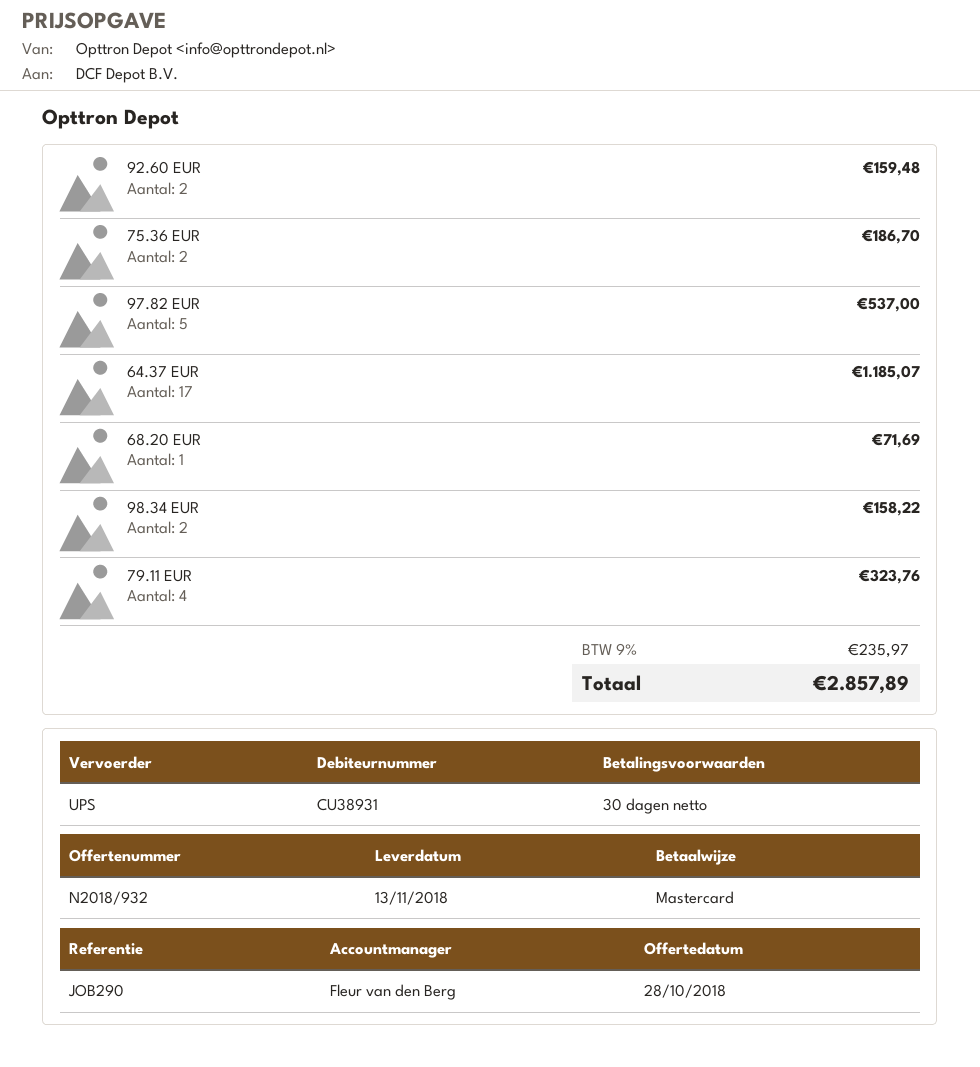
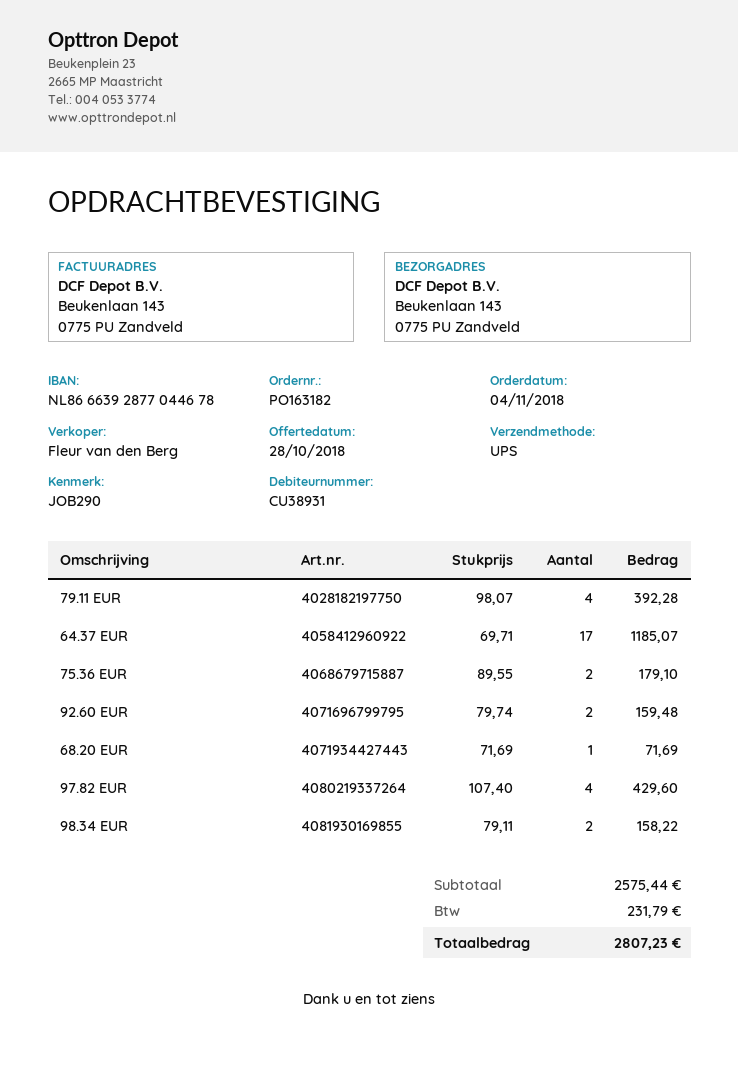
75.36 EUR: 2 for 186.70 -> 2 for 179.10
97.82 EUR: 5 for 537.00 -> 4 for 429.60
79.11 EUR: 4 for 323.76 -> 4 for 392.28
tax: 235.97 -> 231.79
total: 2857.89 -> 2807.23

